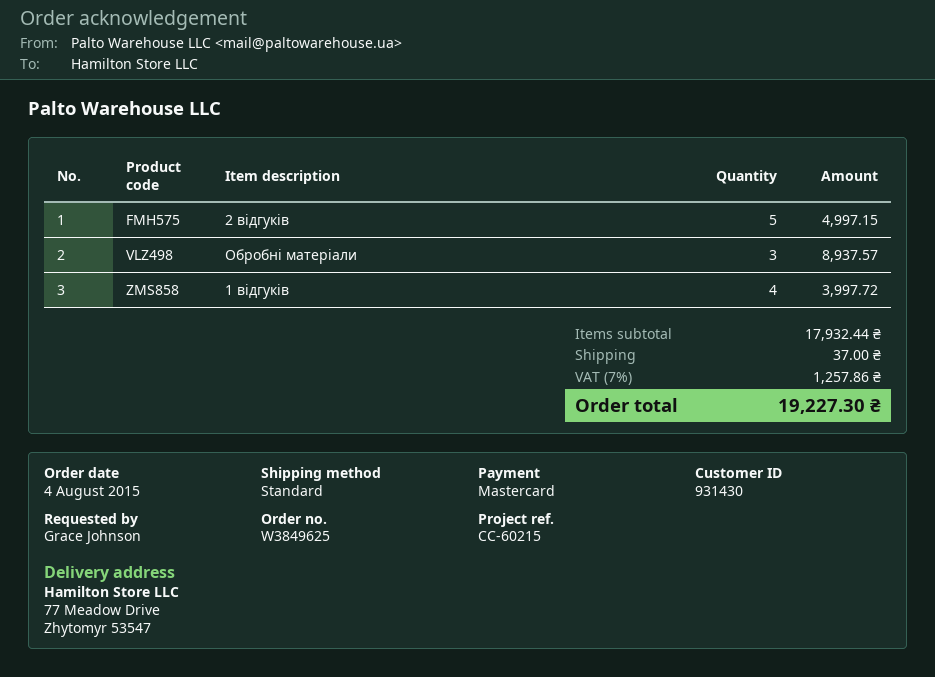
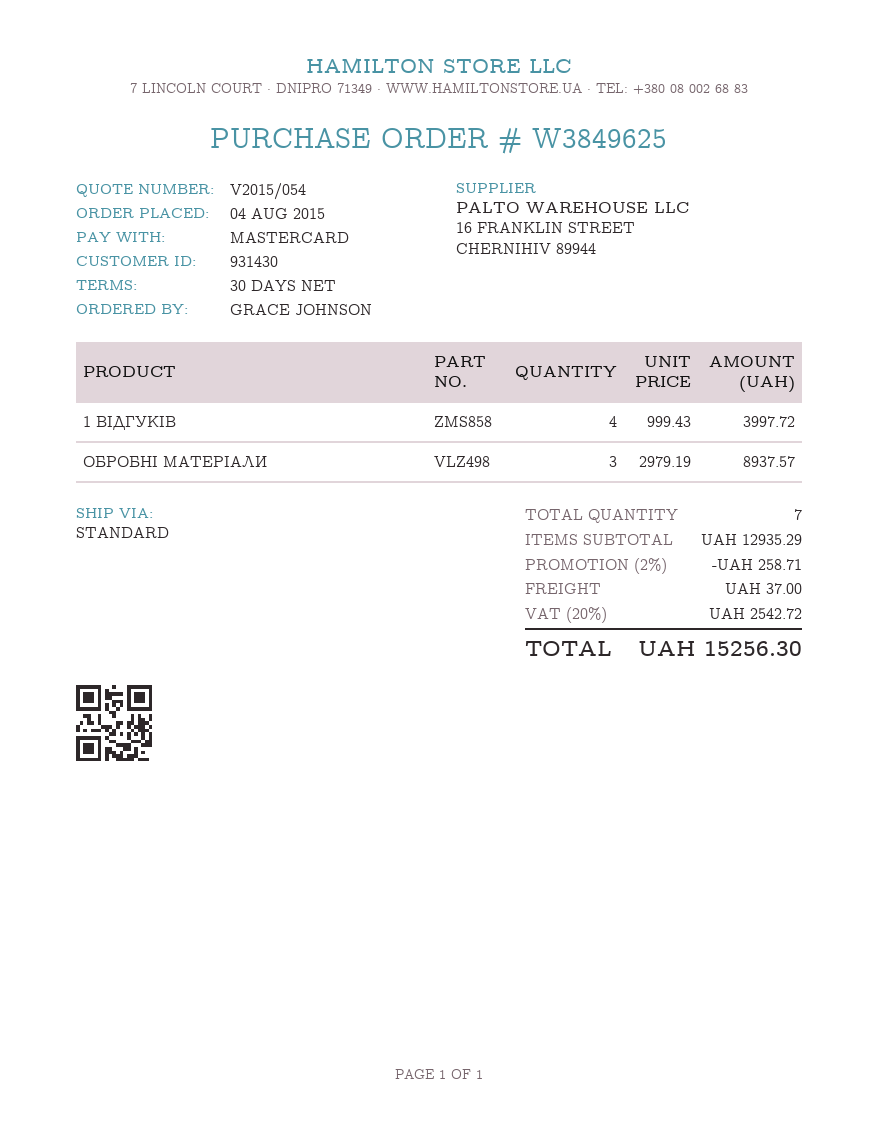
2 відгуків: 5 for 4997.15 -> none
subtotal: 17932.44 -> 12935.29
discount: none -> 2% = 258.71
tax: 7% = 1257.86 -> 20% = 2542.72
total: 19227.30 -> 15256.30

